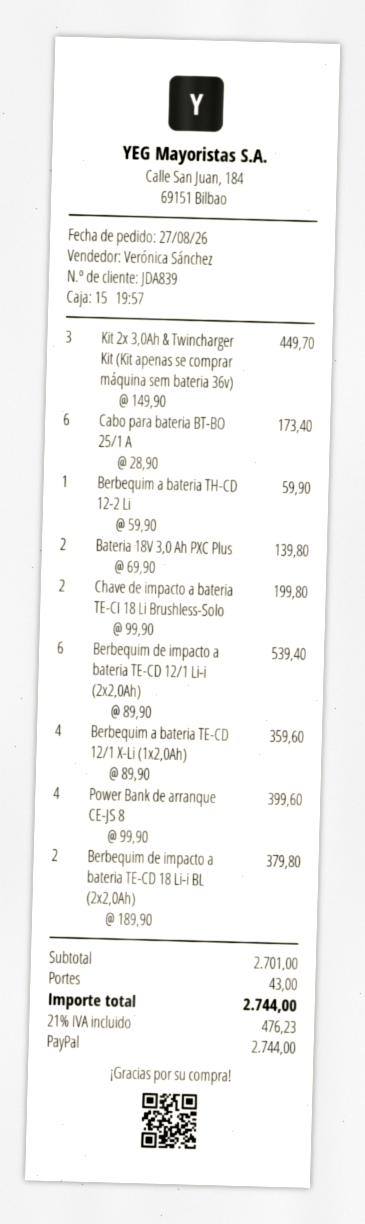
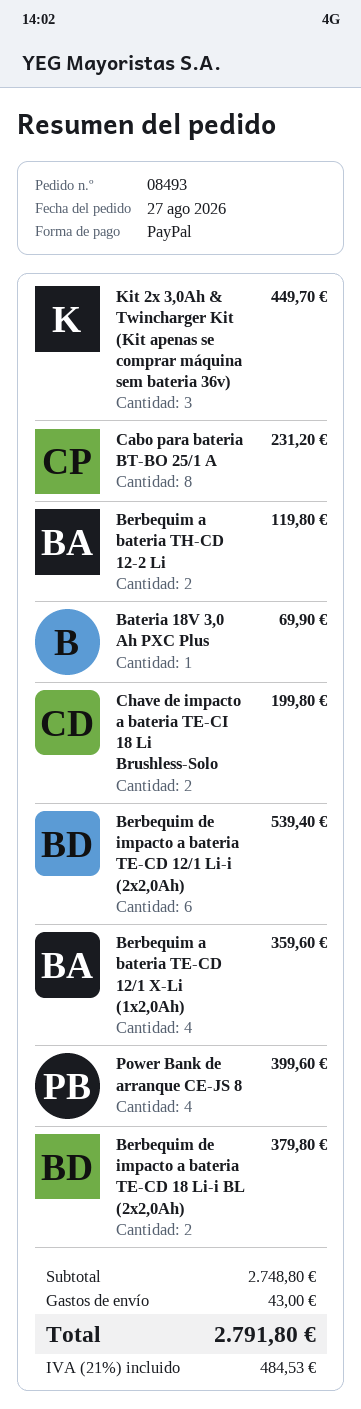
Cabo para bateria BT-BO 25/1 A: 6 for 173.40 -> 8 for 231.20
Berbequim a bateria TH-CD 12-2 Li: 1 for 59.90 -> 2 for 119.80
Bateria 18V 3,0 Ah PXC Plus: 2 for 139.80 -> 1 for 69.90
subtotal: 2701.00 -> 2748.80
tax: 21% = 476.23 -> 21% = 484.53
total: 2744.00 -> 2791.80

